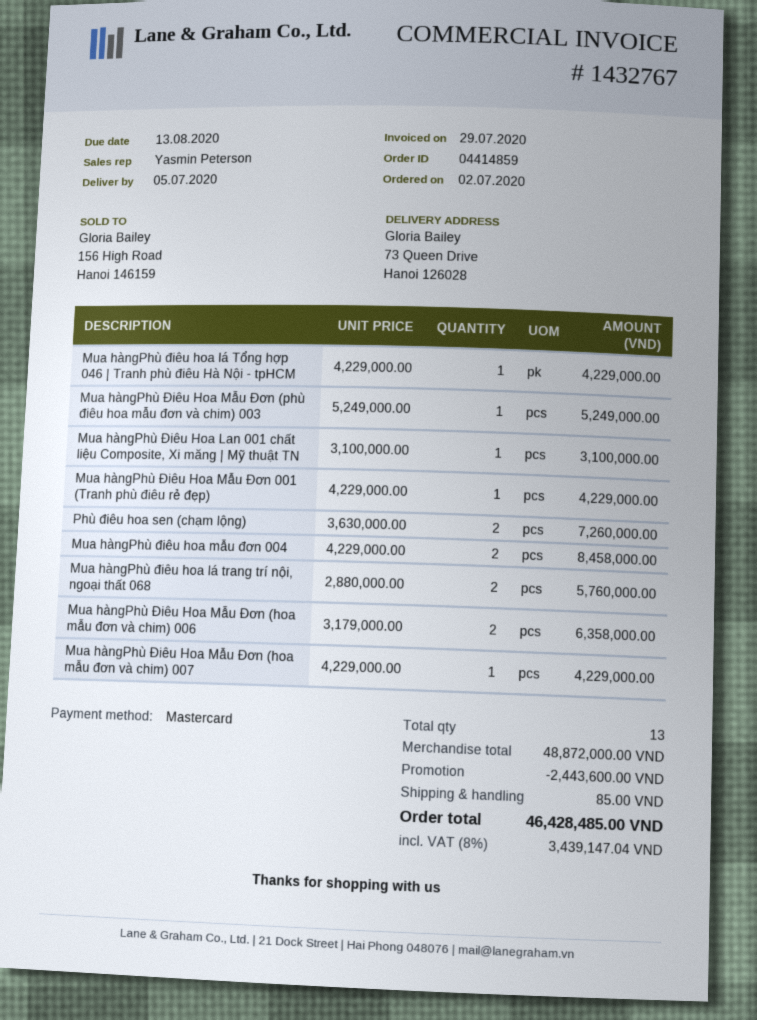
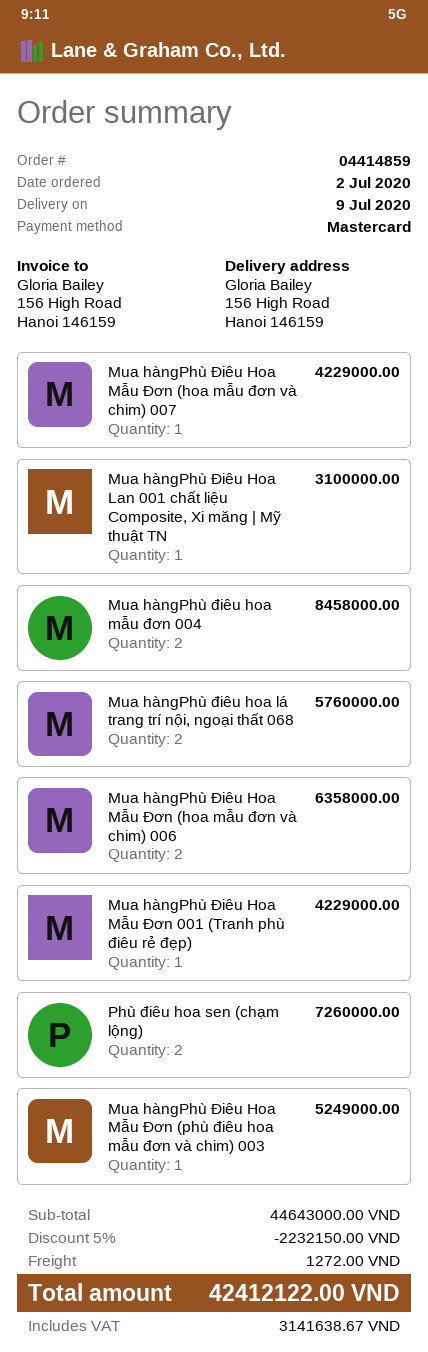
delivery date: 2020-07-05 -> 2020-07-09
ship to: 73 Queen Drive, Hanoi 126028 -> 156 High Road, Hanoi 146159
Mua hàngPhù điêu hoa lá Tổng hợp 046 | Tranh phù điêu Hà Nội - tpHCM: 1 for 4229000.00 -> none
subtotal: 48872000.00 -> 44643000.00
discount: 2443600.00 -> 2232150.00
shipping: 85.00 -> 1272.00
tax: 3439147.04 -> 3141638.67
total: 46428485.00 -> 42412122.00

